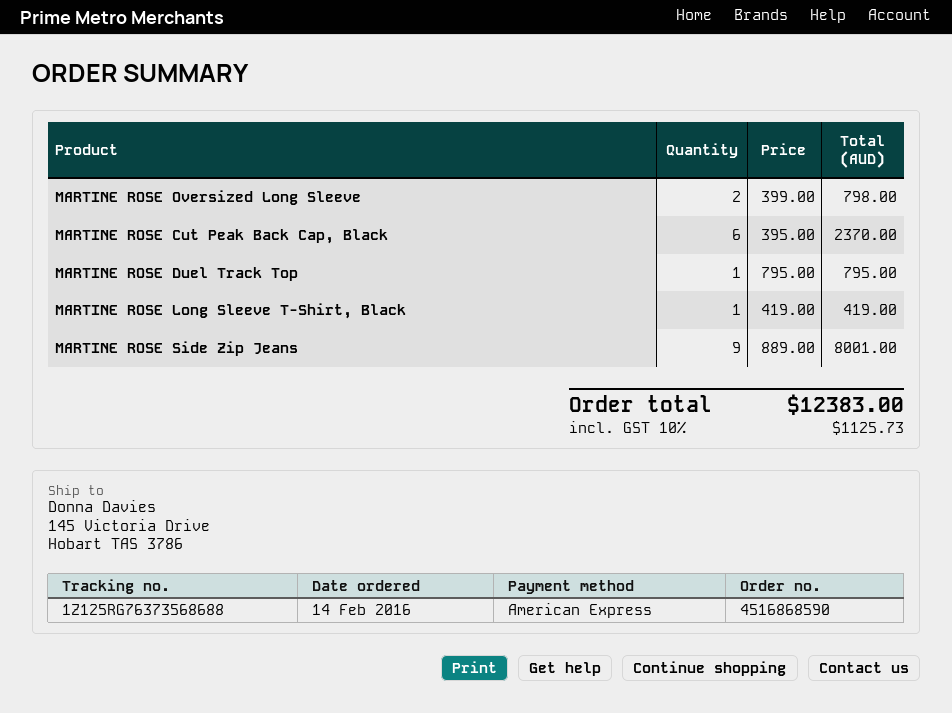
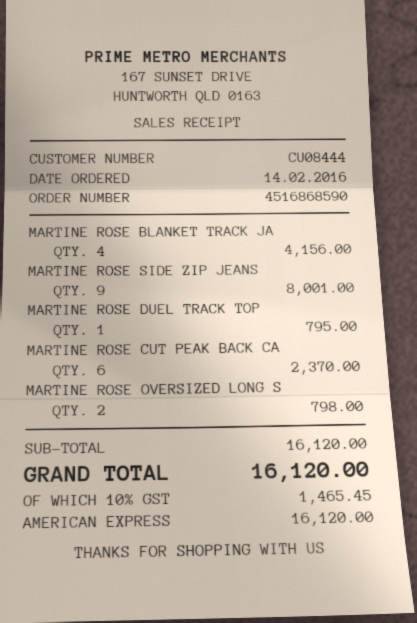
MARTINE ROSE Long Sleeve T-Shirt, Black: 1 for 419.00 -> none
MARTINE ROSE BLANKET TRACK JA: none -> 4 for 4156.00
tax: 10% = 1125.73 -> 10% = 1465.45
total: 12383.00 -> 16120.00

